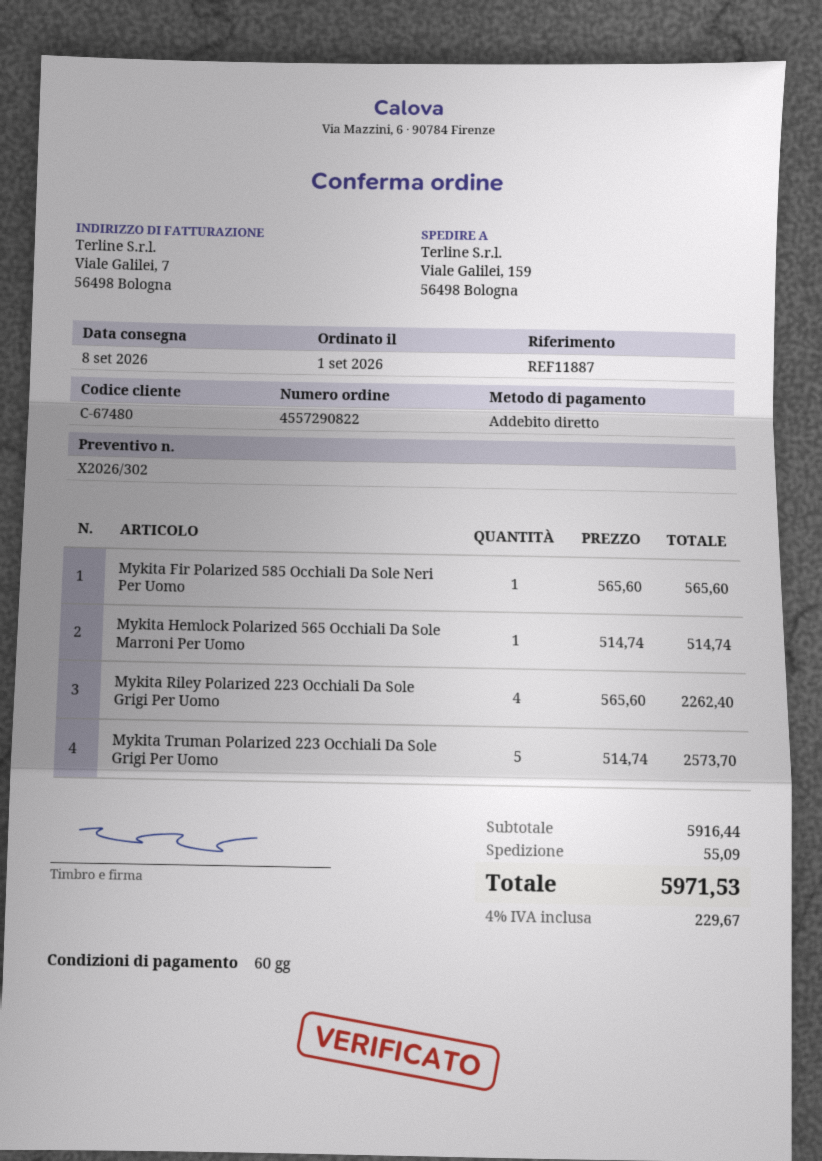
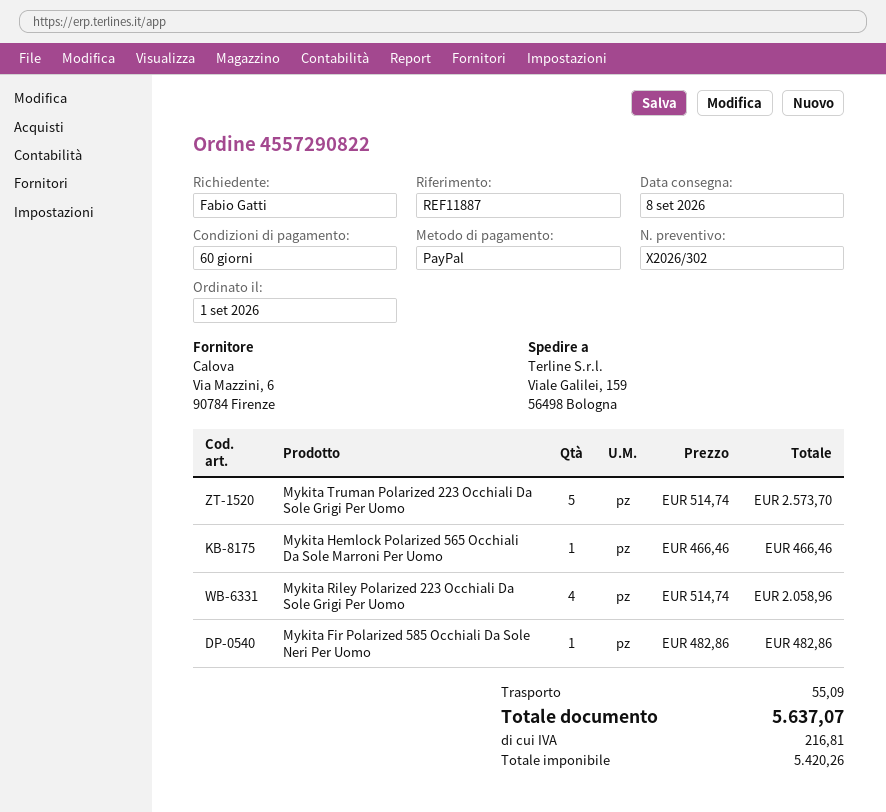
payment method: direct debit -> PayPal
Mykita Fir Polarized 585 Occhiali Da Sole Neri Per Uomo: 1 x 565.60 = 565.60 -> 1 x 482.86 = 482.86
Mykita Hemlock Polarized 565 Occhiali Da Sole Marroni Per Uomo: 1 x 514.74 = 514.74 -> 1 x 466.46 = 466.46
Mykita Riley Polarized 223 Occhiali Da Sole Grigi Per Uomo: 4 x 565.60 = 2262.40 -> 4 x 514.74 = 2058.96
tax: 229.67 -> 216.81
total: 5971.53 -> 5637.07

